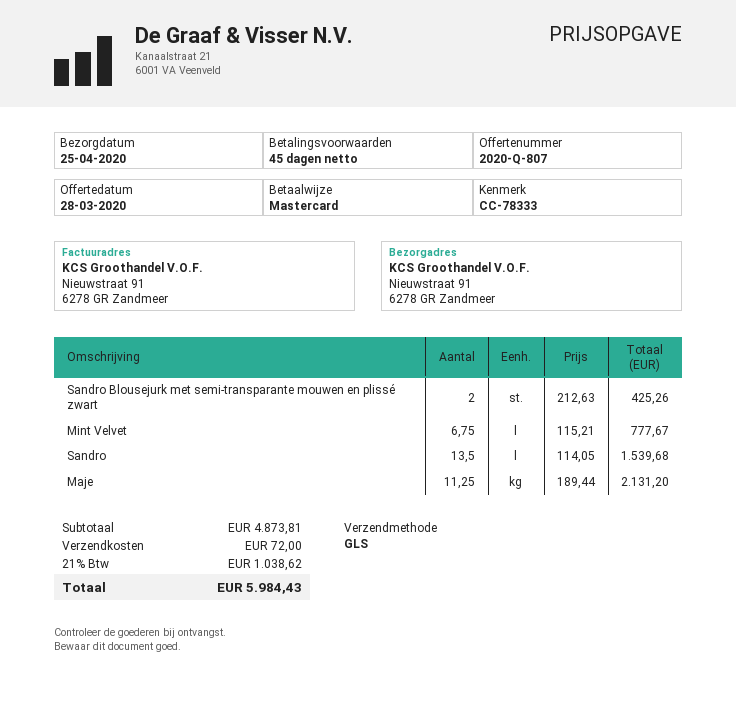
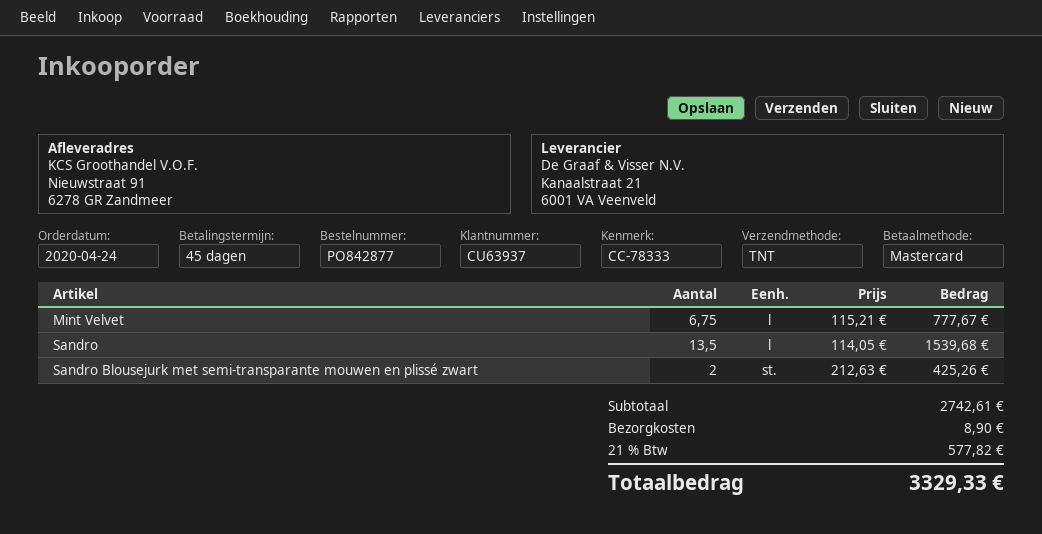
shipping method: GLS -> TNT
Maje: 11.25 x 189.44 = 2131.20 -> none
subtotal: 4873.81 -> 2742.61
shipping: 72.00 -> 8.90
tax: 21% = 1038.62 -> 21% = 577.82
total: 5984.43 -> 3329.33

